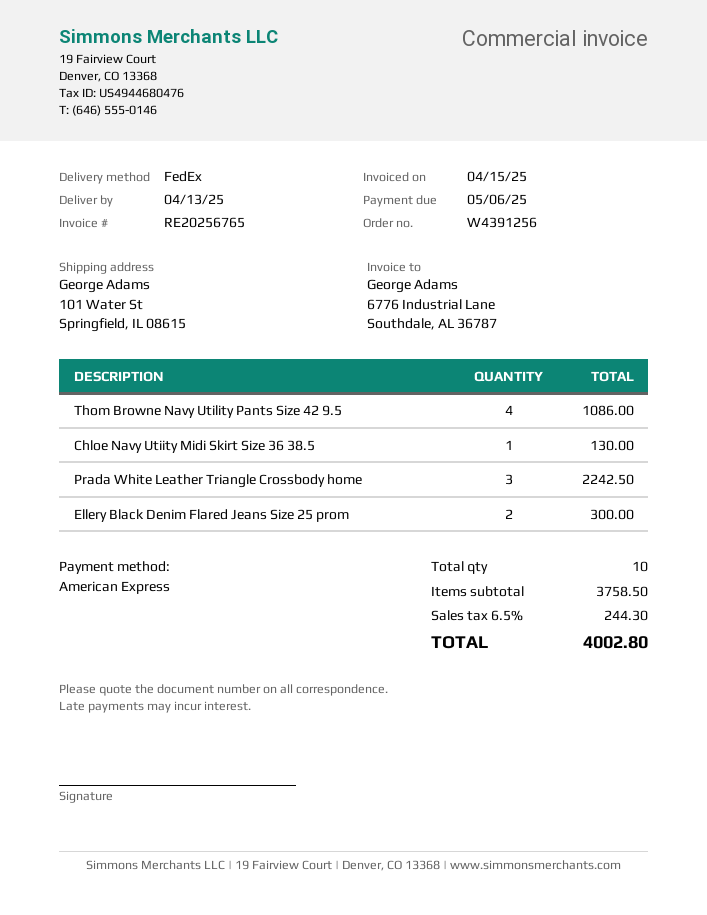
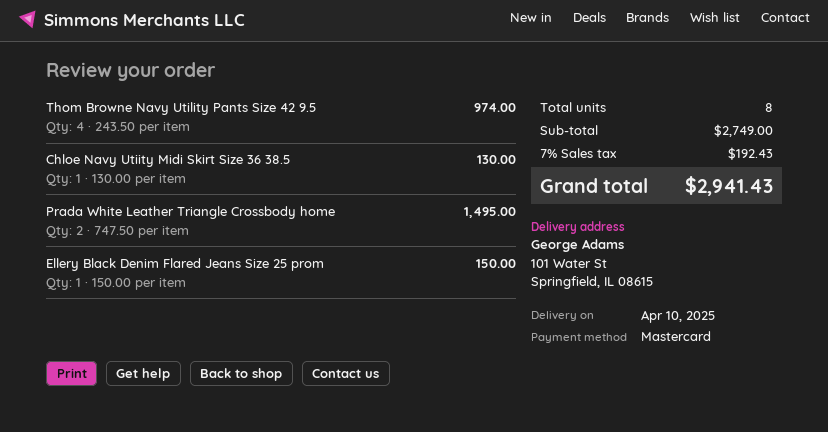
delivery date: 2025-04-13 -> 2025-04-10
payment method: American Express -> Mastercard
Thom Browne Navy Utility Pants Size 42 9.5: 4 for 1086.00 -> 4 for 974.00
Prada White Leather Triangle Crossbody home: 3 for 2242.50 -> 2 for 1495.00
Ellery Black Denim Flared Jeans Size 25 prom: 2 for 300.00 -> 1 for 150.00
total quantity: 10 -> 8
subtotal: 3758.50 -> 2749.00
tax: 6.5% = 244.30 -> 7% = 192.43
total: 4002.80 -> 2941.43

